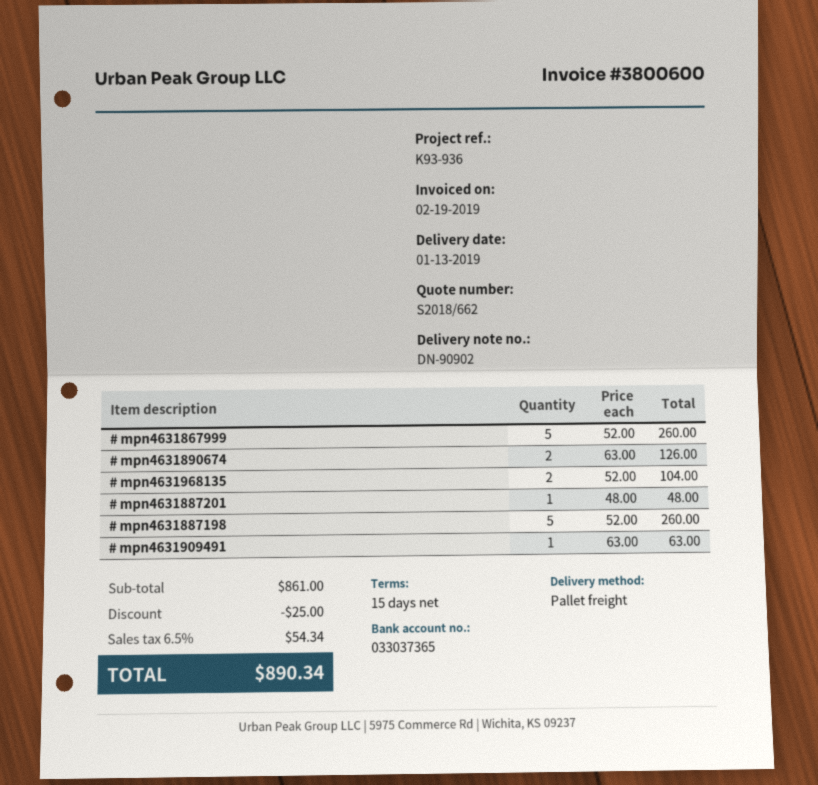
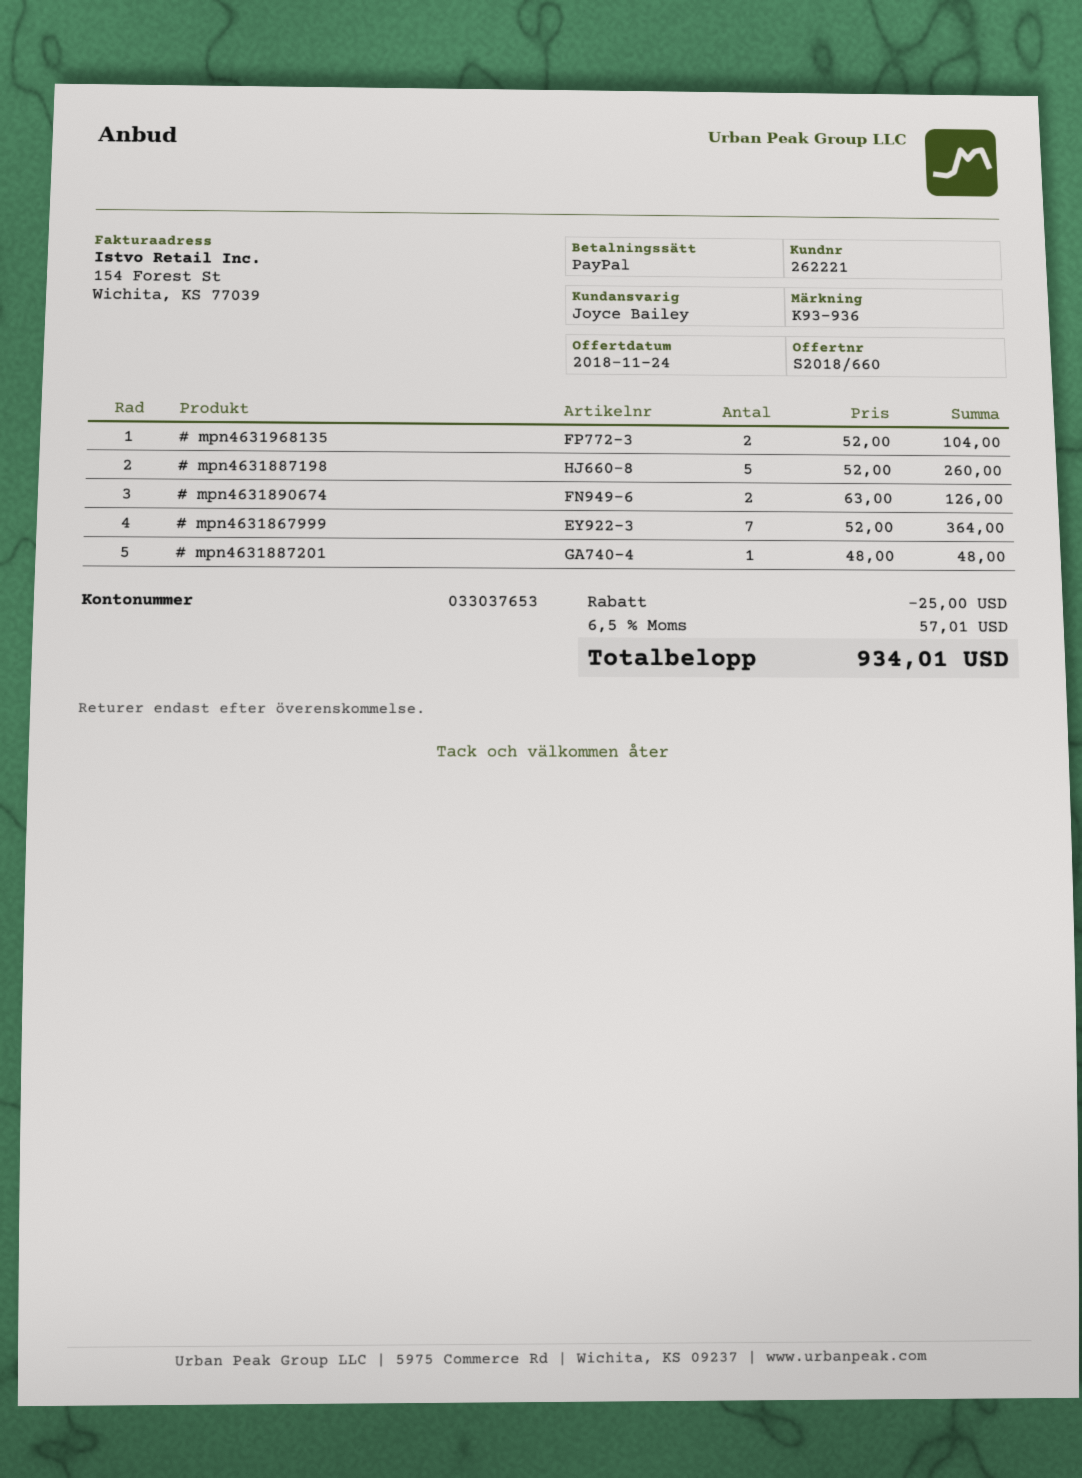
quote number: S2018/662 -> S2018/660
bank account: 033037365 -> 033037653
# mpn4631867999: 5 x 52.00 = 260.00 -> 7 x 52.00 = 364.00
# mpn4631909491: 1 x 63.00 = 63.00 -> none
tax: 6.5% = 54.34 -> 6.5% = 57.01
total: 890.34 -> 934.01

